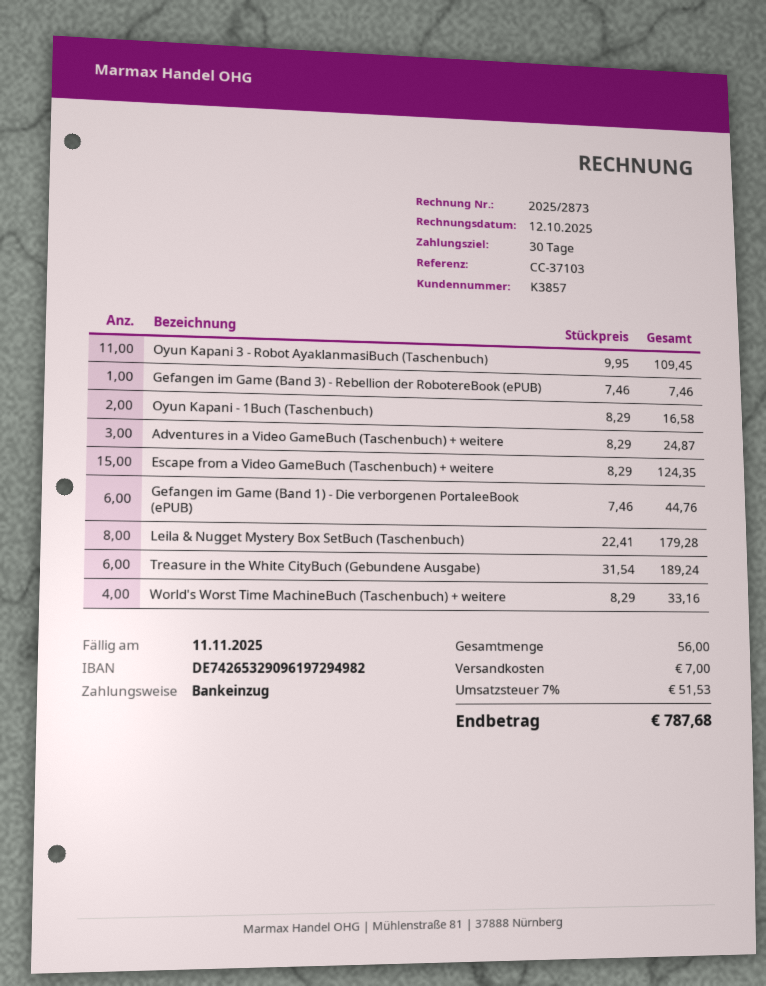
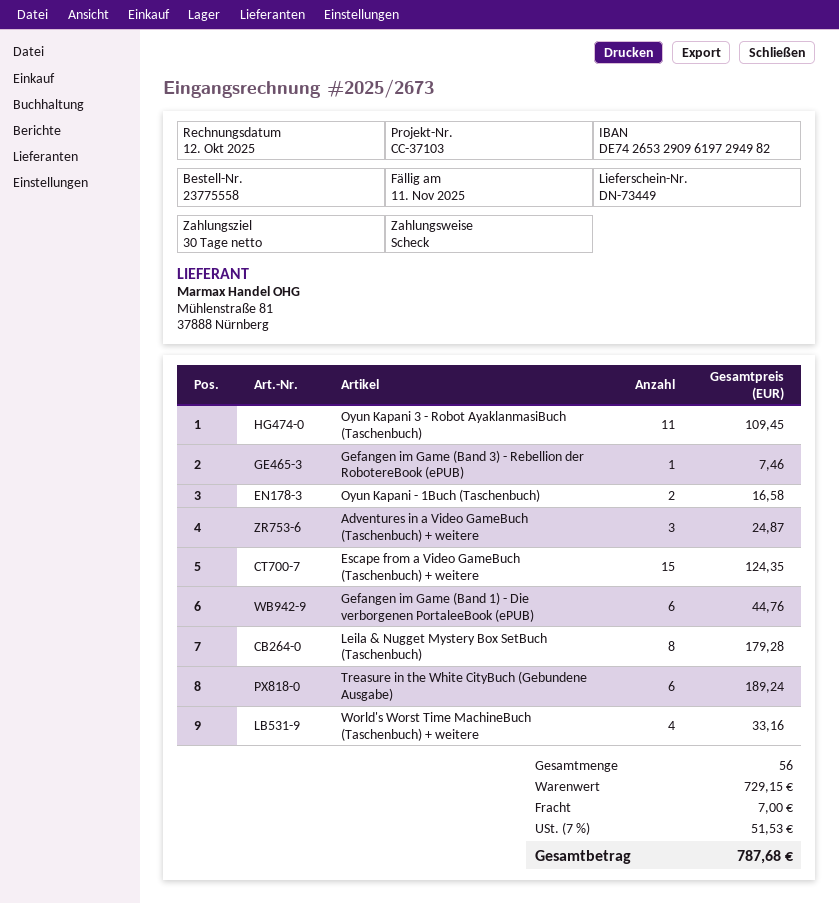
invoice number: 2025/2873 -> 2025/2673
payment method: direct debit -> cheque

